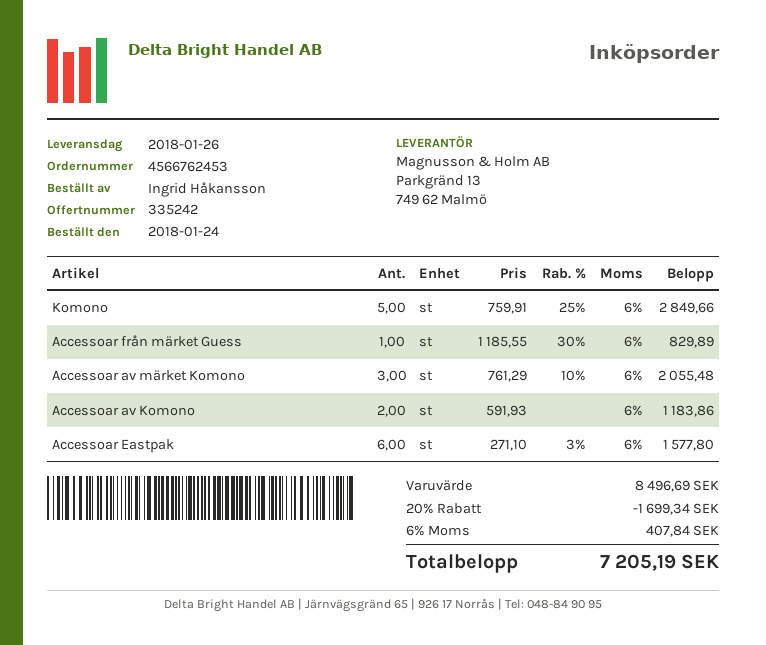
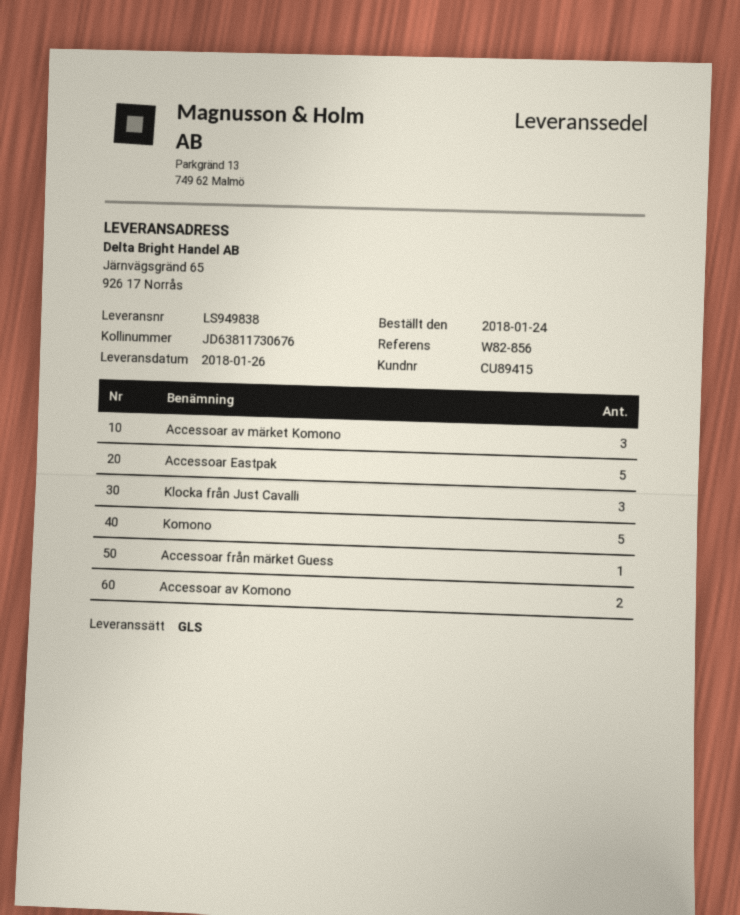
Accessoar Eastpak: 6 -> 5
Klocka från Just Cavalli: none -> 3

